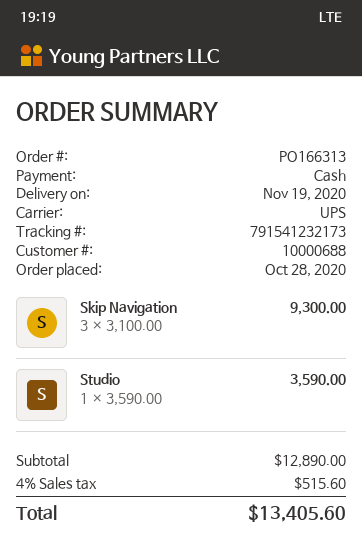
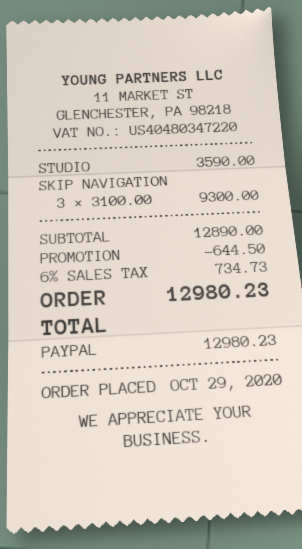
order date: 2020-10-28 -> 2020-10-29
payment method: cash -> PayPal
discount: none -> 644.50
tax: 4% = 515.60 -> 6% = 734.73
total: 13405.60 -> 12980.23

